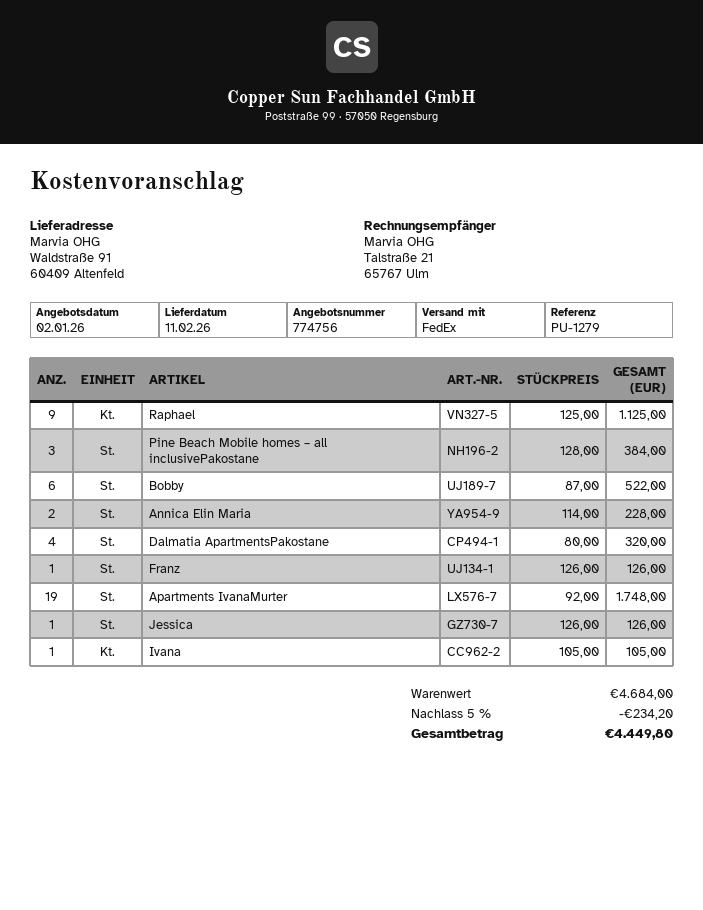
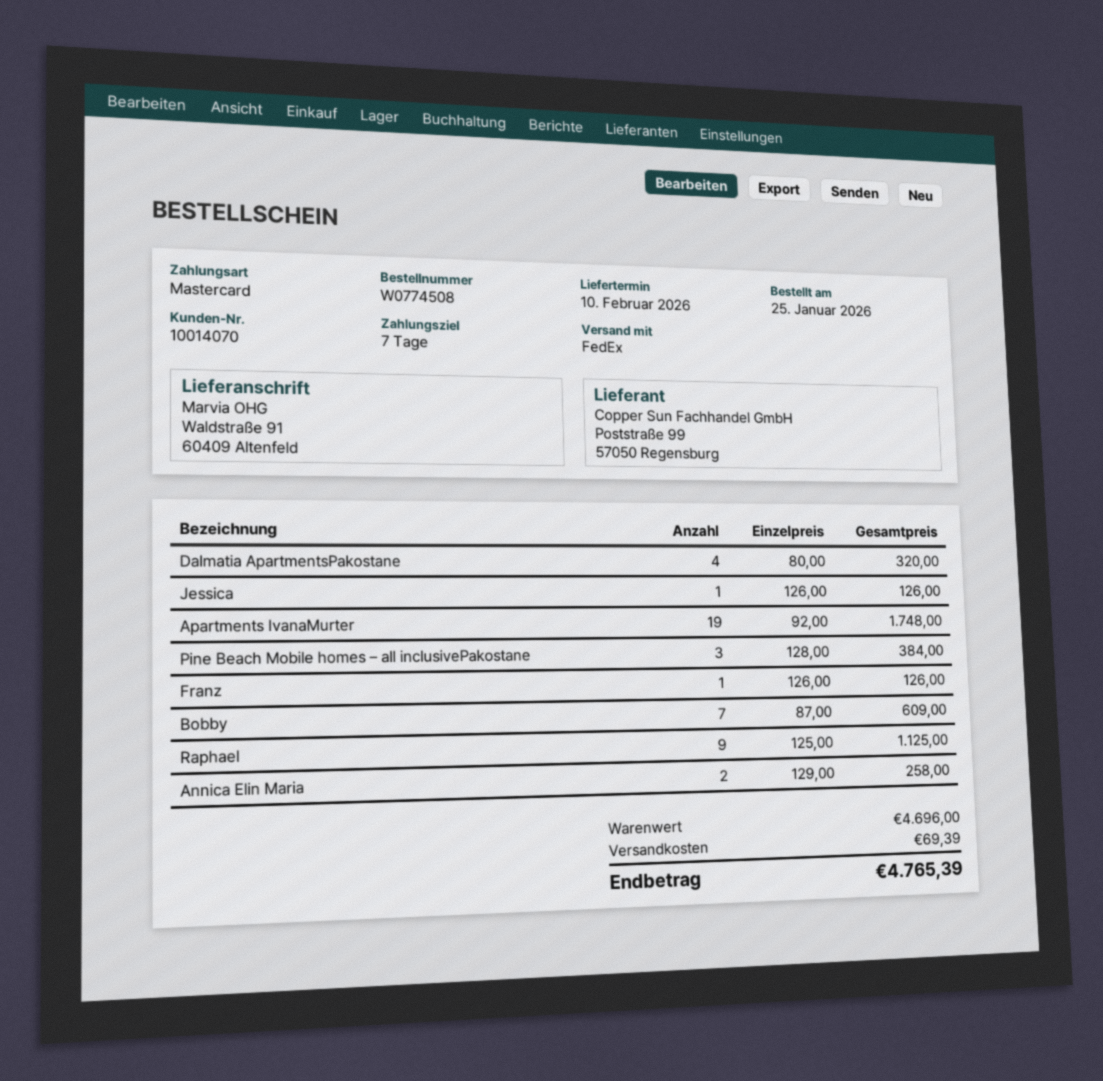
delivery date: 2026-02-11 -> 2026-02-10
Bobby: 6 x 87.00 = 522.00 -> 7 x 87.00 = 609.00
Annica Elin Maria: 2 x 114.00 = 228.00 -> 2 x 129.00 = 258.00
Ivana: 1 x 105.00 = 105.00 -> none
subtotal: 4684.00 -> 4696.00
discount: 5% = 234.20 -> none
shipping: none -> 69.39
total: 4449.80 -> 4765.39

